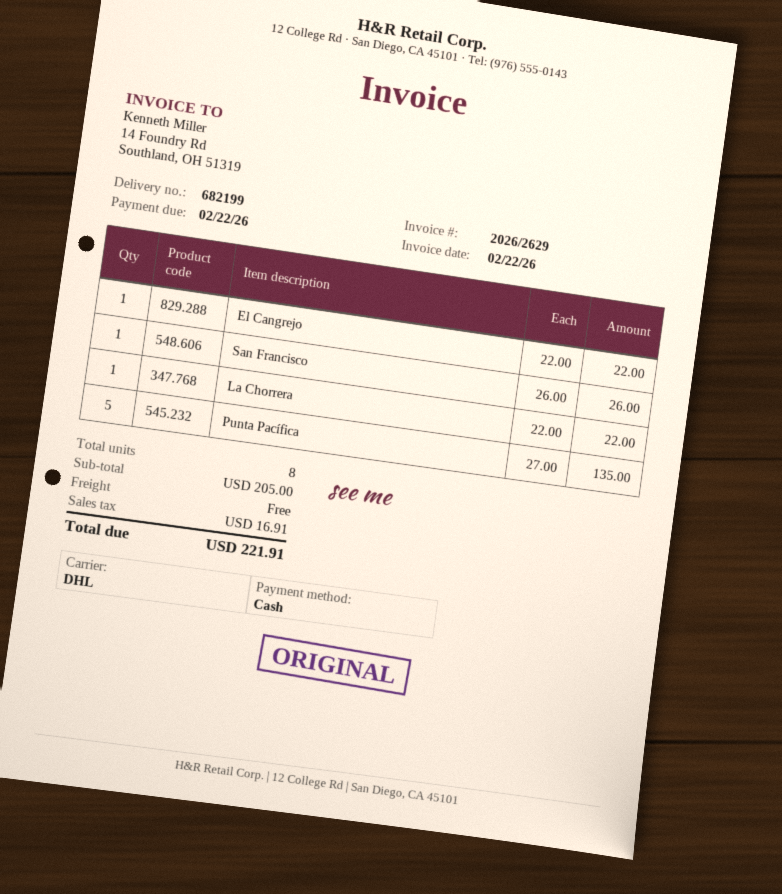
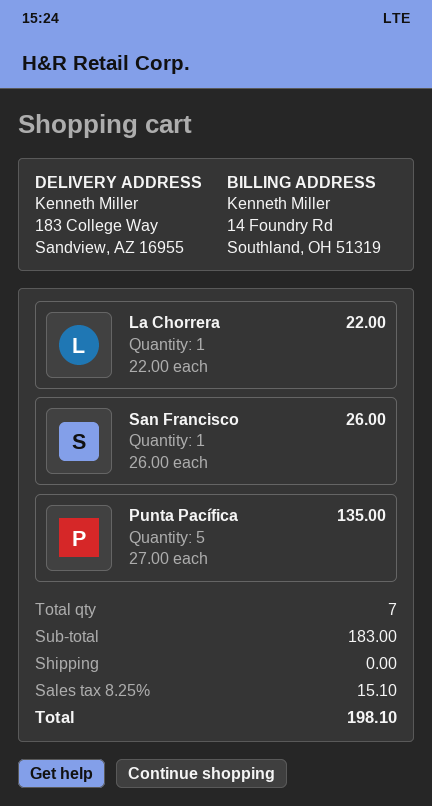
El Cangrejo: 1 x 22.00 = 22.00 -> none
total quantity: 8 -> 7
subtotal: 205.00 -> 183.00
tax: 16.91 -> 15.10
total: 221.91 -> 198.10

